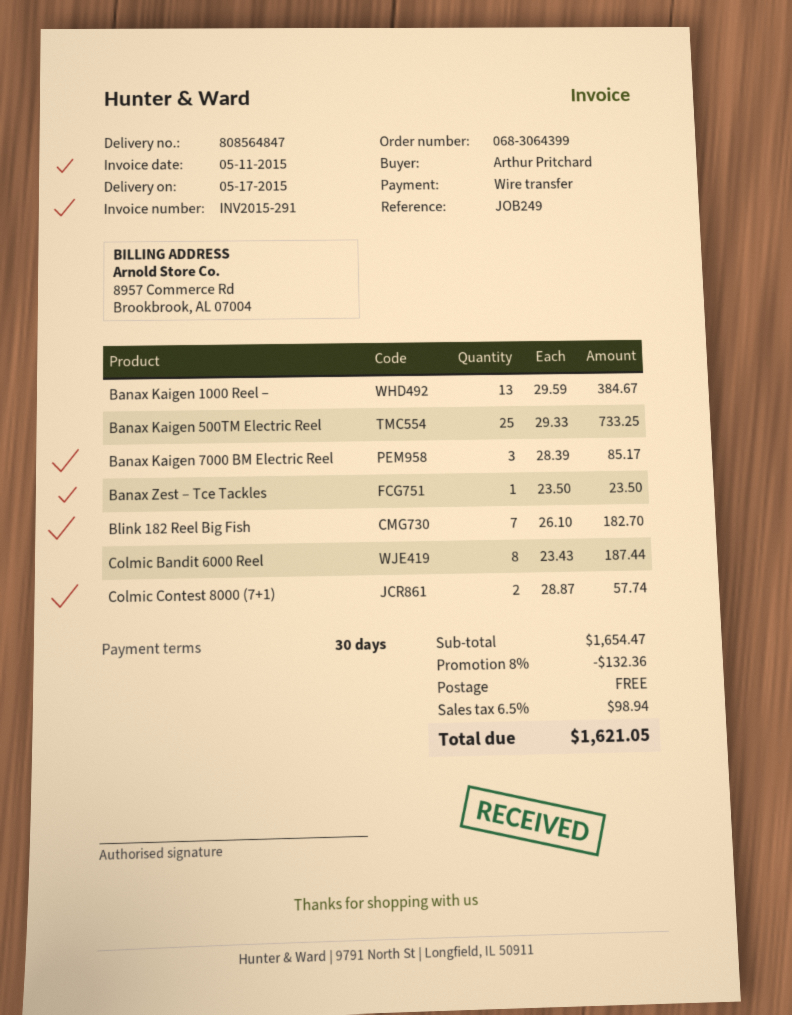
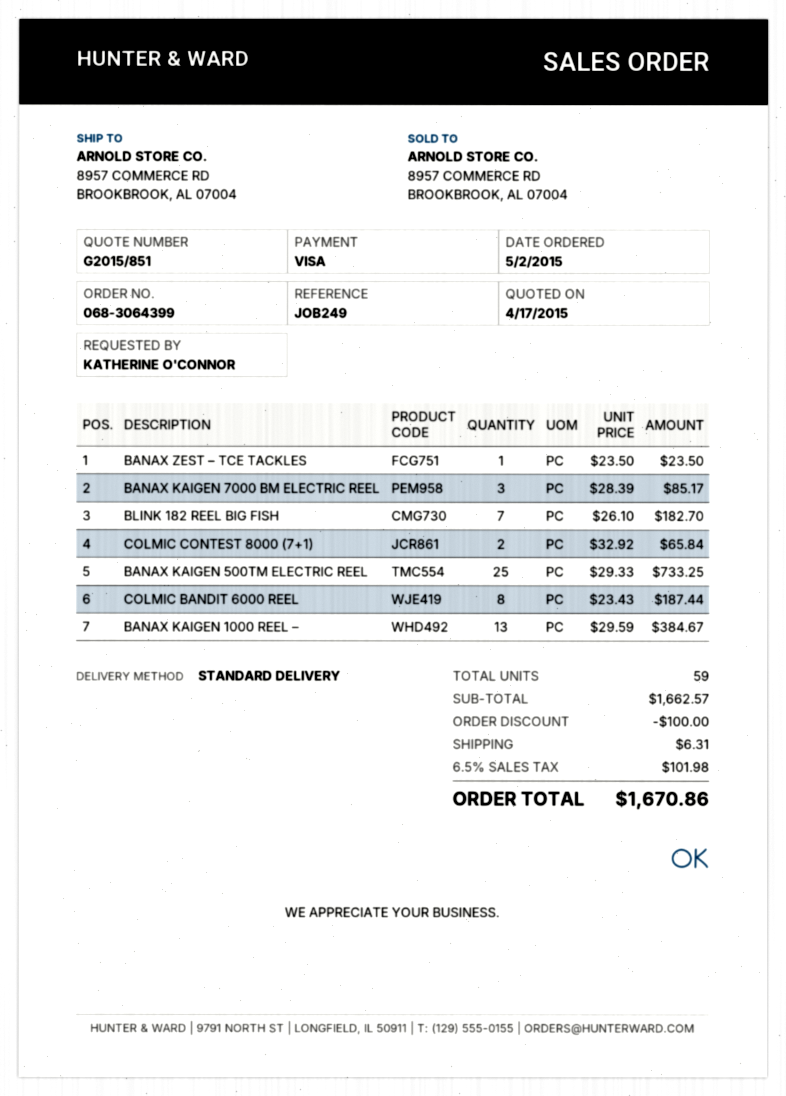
ordered by: Arthur Pritchard -> KATHERINE O'CONNOR
payment method: bank transfer -> Visa
Colmic Contest 8000 (7+1): 2 x 28.87 = 57.74 -> 2 x 32.92 = 65.84
subtotal: 1654.47 -> 1662.57
discount: 132.36 -> 100.00
shipping: 0.00 -> 6.31
tax: 6.5% = 98.94 -> 6.5% = 101.98
total: 1621.05 -> 1670.86

